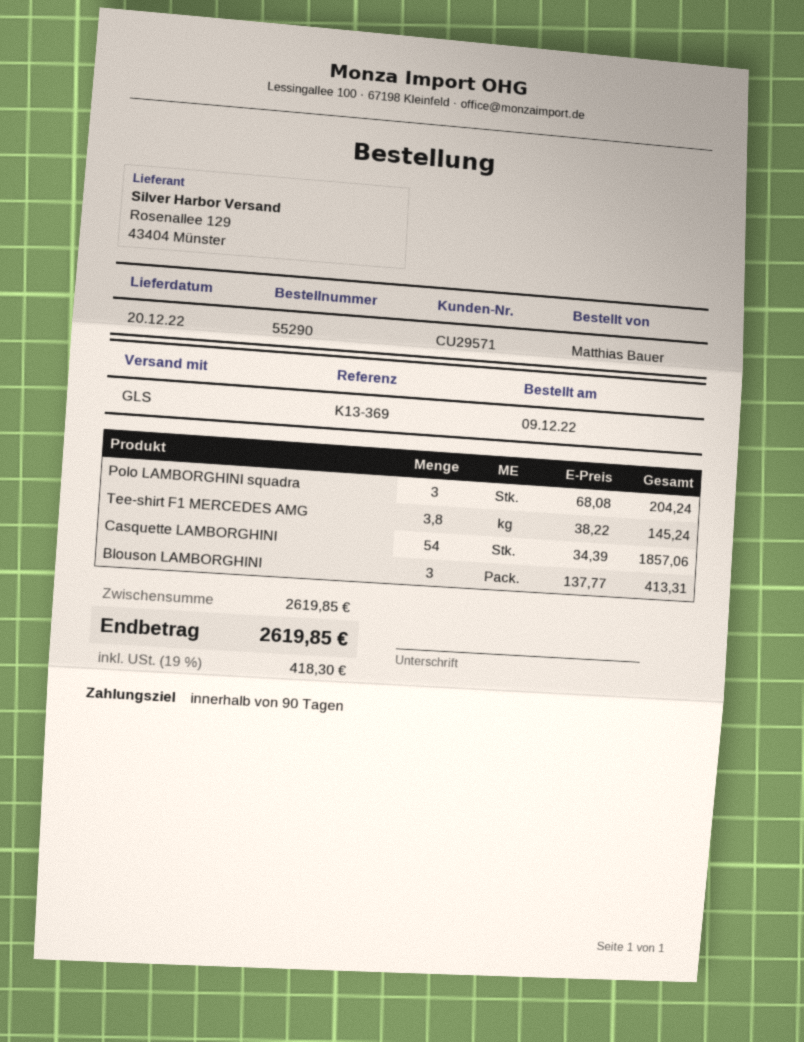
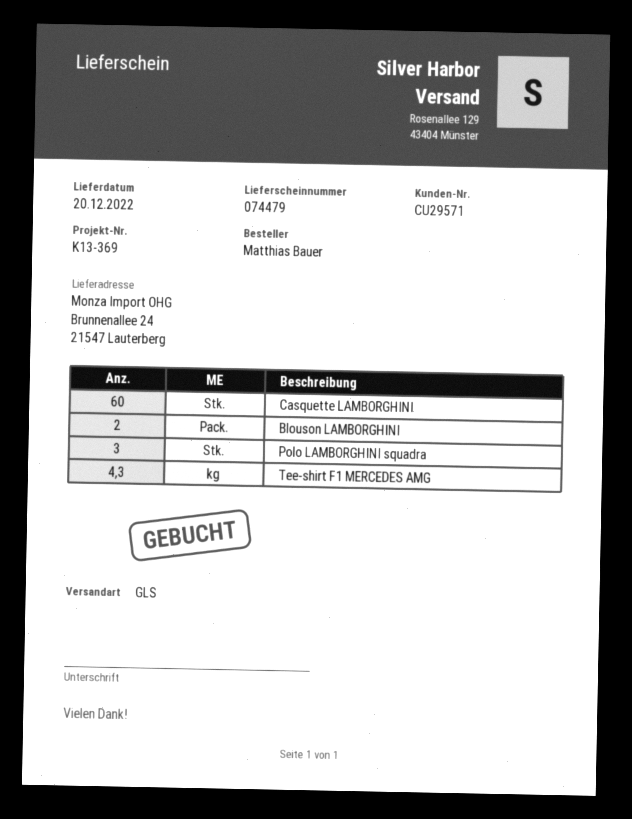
Tee-shirt F1 MERCEDES AMG: 3.8 -> 4.3
Casquette LAMBORGHINI: 54 -> 60
Blouson LAMBORGHINI: 3 -> 2

